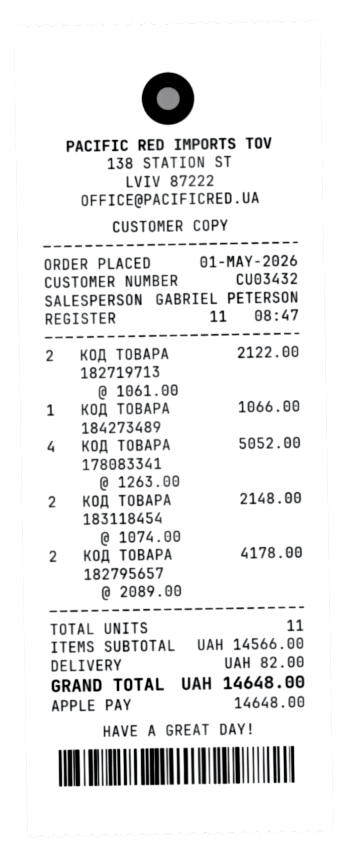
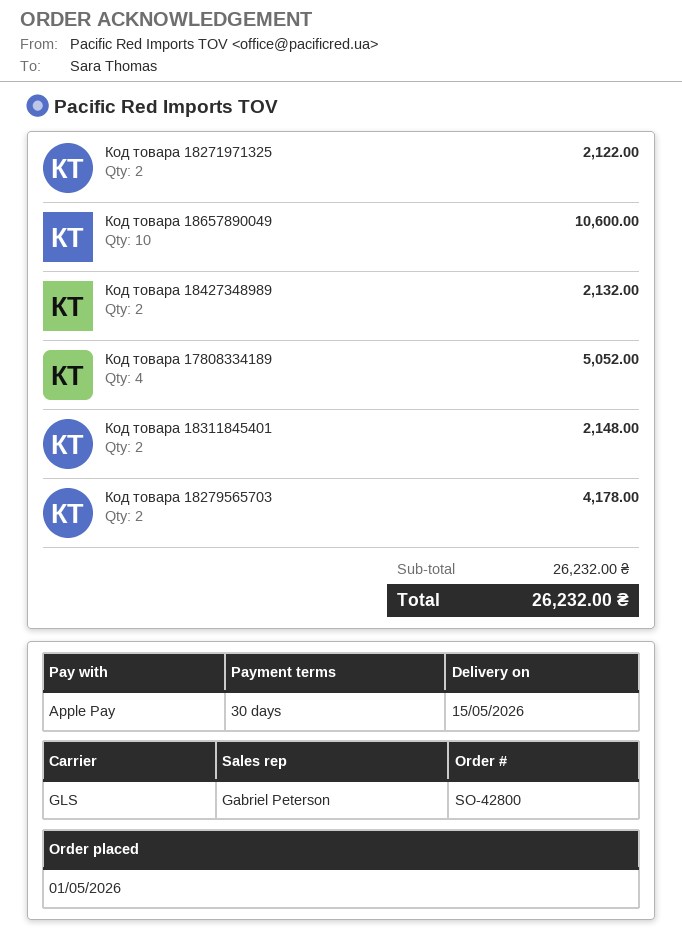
КОД ТОВАРА 184273489: 1 for 1066.00 -> 2 for 2132.00
Код товара 18657890049: none -> 10 for 10600.00
subtotal: 14566.00 -> 26232.00
shipping: 82.00 -> none
total: 14648.00 -> 26232.00

